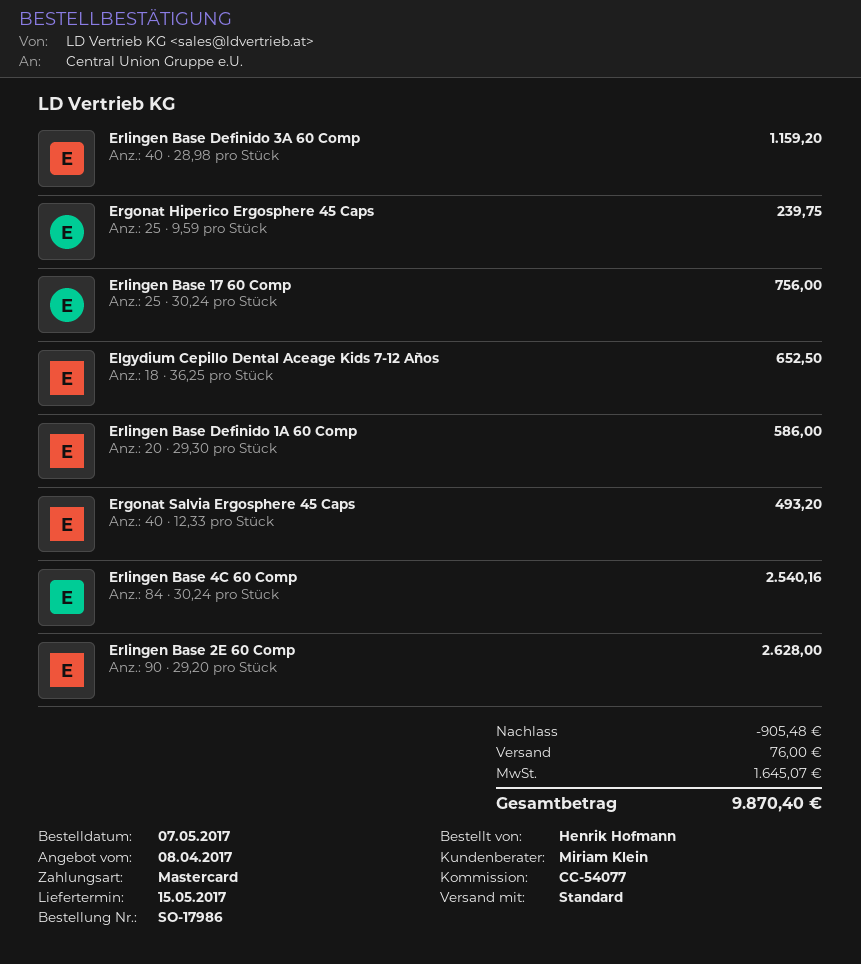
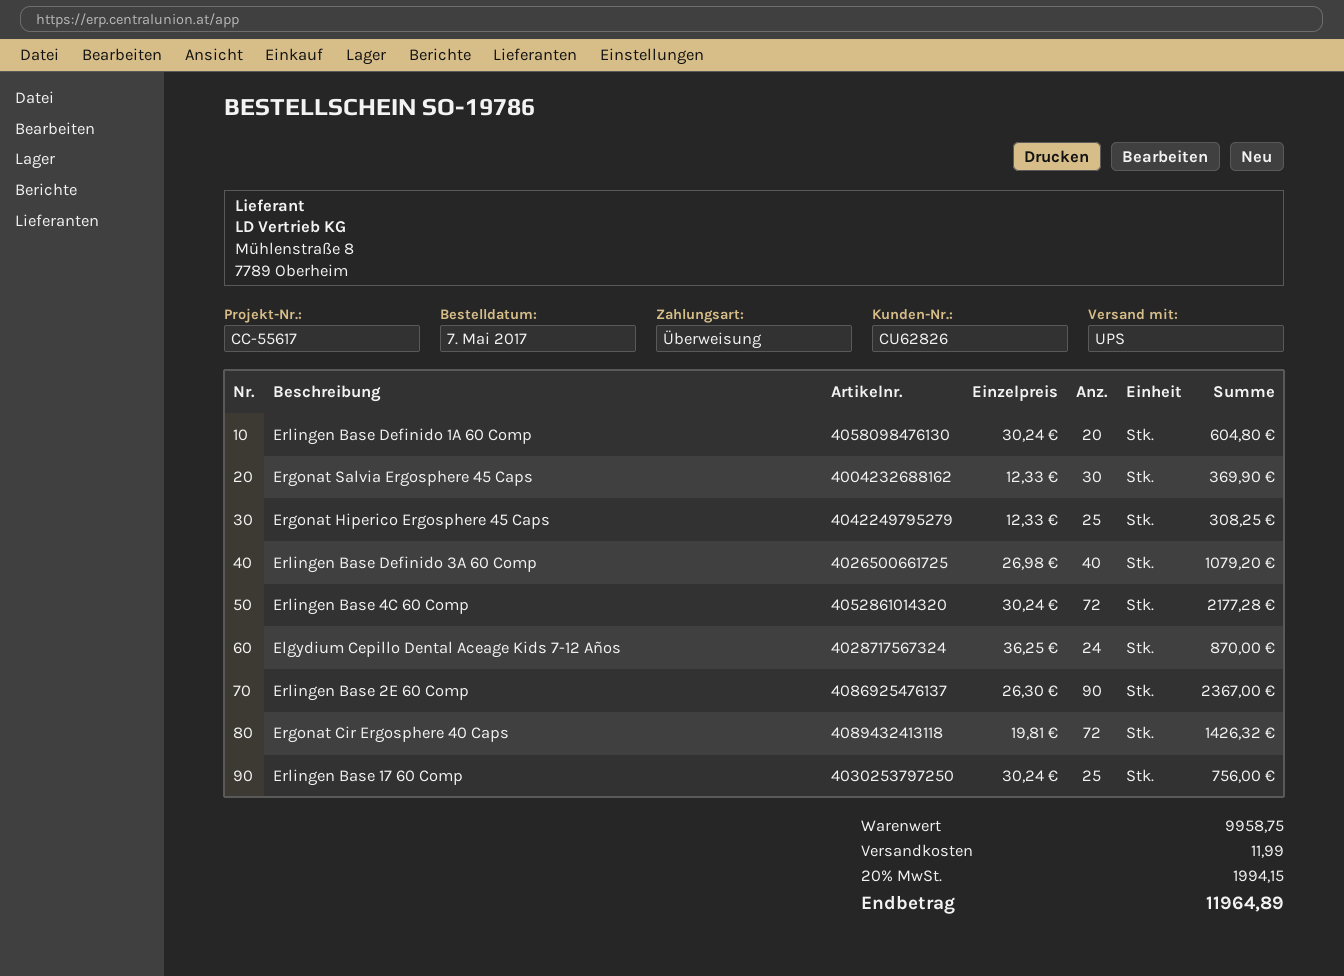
order number: SO-17986 -> SO-19786
reference: CC-54077 -> CC-55617
payment method: Mastercard -> bank transfer
shipping method: standard -> UPS
Erlingen Base Definido 3A 60 Comp: 40 x 28.98 = 1159.20 -> 40 x 26.98 = 1079.20
Ergonat Hiperico Ergosphere 45 Caps: 25 x 9.59 = 239.75 -> 25 x 12.33 = 308.25
Elgydium Cepillo Dental Aceage Kids 7-12 Años: 18 x 36.25 = 652.50 -> 24 x 36.25 = 870.00
Erlingen Base Definido 1A 60 Comp: 20 x 29.30 = 586.00 -> 20 x 30.24 = 604.80
Ergonat Salvia Ergosphere 45 Caps: 40 x 12.33 = 493.20 -> 30 x 12.33 = 369.90
Erlingen Base 4C 60 Comp: 84 x 30.24 = 2540.16 -> 72 x 30.24 = 2177.28
Erlingen Base 2E 60 Comp: 90 x 29.20 = 2628.00 -> 90 x 26.30 = 2367.00
Ergonat Cir Ergosphere 40 Caps: none -> 72 x 19.81 = 1426.32
discount: 905.48 -> none
shipping: 76.00 -> 11.99
tax: 1645.07 -> 1994.15
total: 9870.40 -> 11964.89

